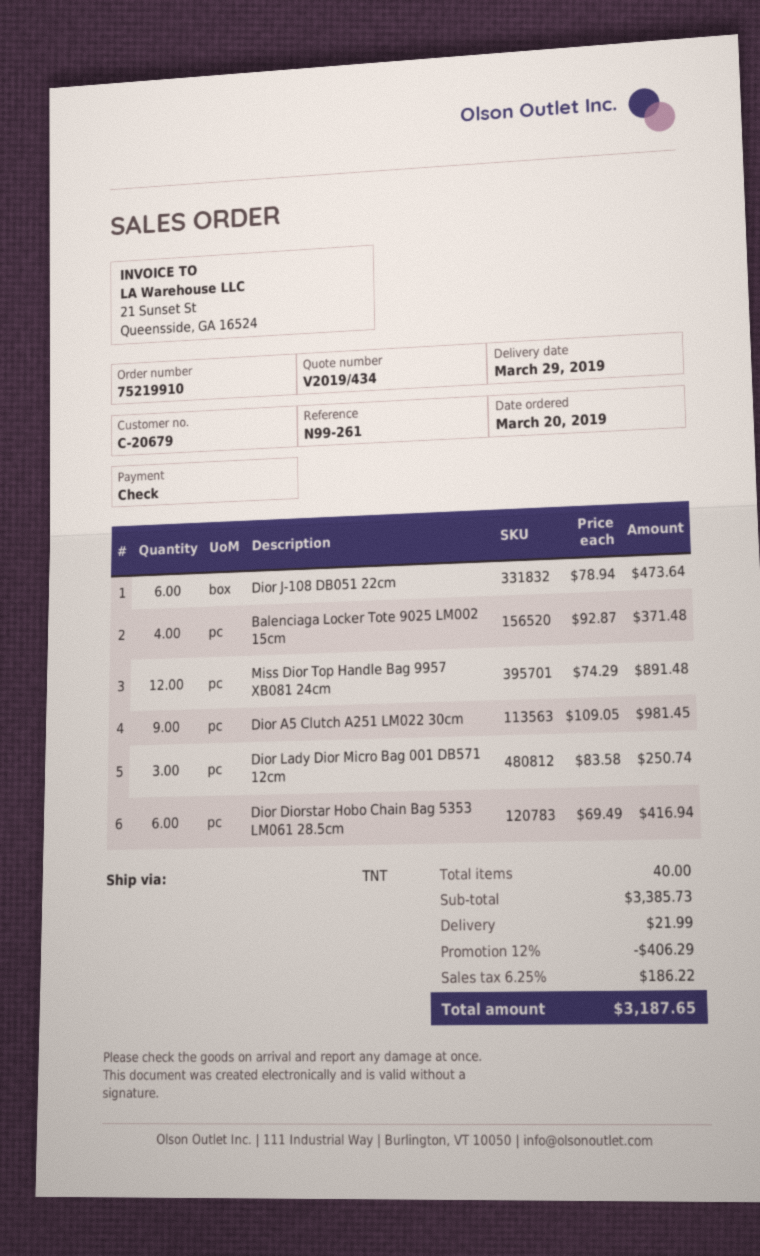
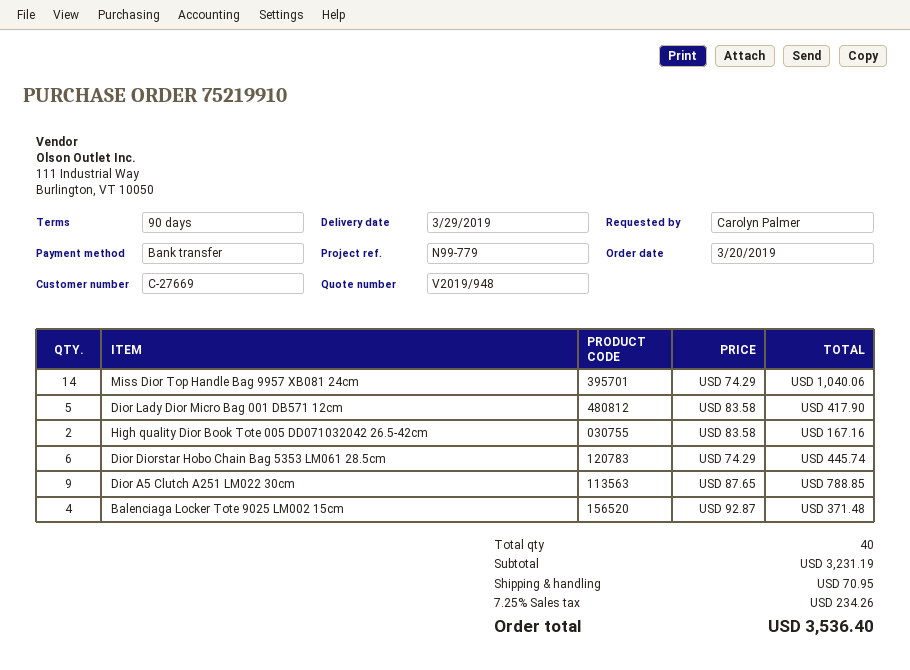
quote number: V2019/434 -> V2019/948
customer number: C-20679 -> C-27669
reference: N99-261 -> N99-779
payment method: cheque -> bank transfer
Dior J-108 DB051 22cm: 6 x 78.94 = 473.64 -> none
Miss Dior Top Handle Bag 9957 XB081 24cm: 12 x 74.29 = 891.48 -> 14 x 74.29 = 1040.06
Dior A5 Clutch A251 LM022 30cm: 9 x 109.05 = 981.45 -> 9 x 87.65 = 788.85
Dior Lady Dior Micro Bag 001 DB571 12cm: 3 x 83.58 = 250.74 -> 5 x 83.58 = 417.90
Dior Diorstar Hobo Chain Bag 5353 LM061 28.5cm: 6 x 69.49 = 416.94 -> 6 x 74.29 = 445.74
High quality Dior Book Tote 005 DD071032042 26.5-42cm: none -> 2 x 83.58 = 167.16
subtotal: 3385.73 -> 3231.19
discount: 12% = 406.29 -> none
shipping: 21.99 -> 70.95
tax: 6.25% = 186.22 -> 7.25% = 234.26
total: 3187.65 -> 3536.40

